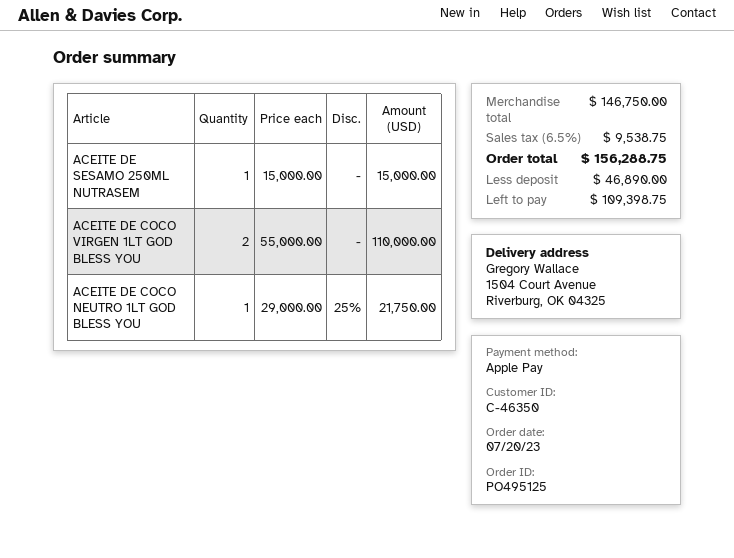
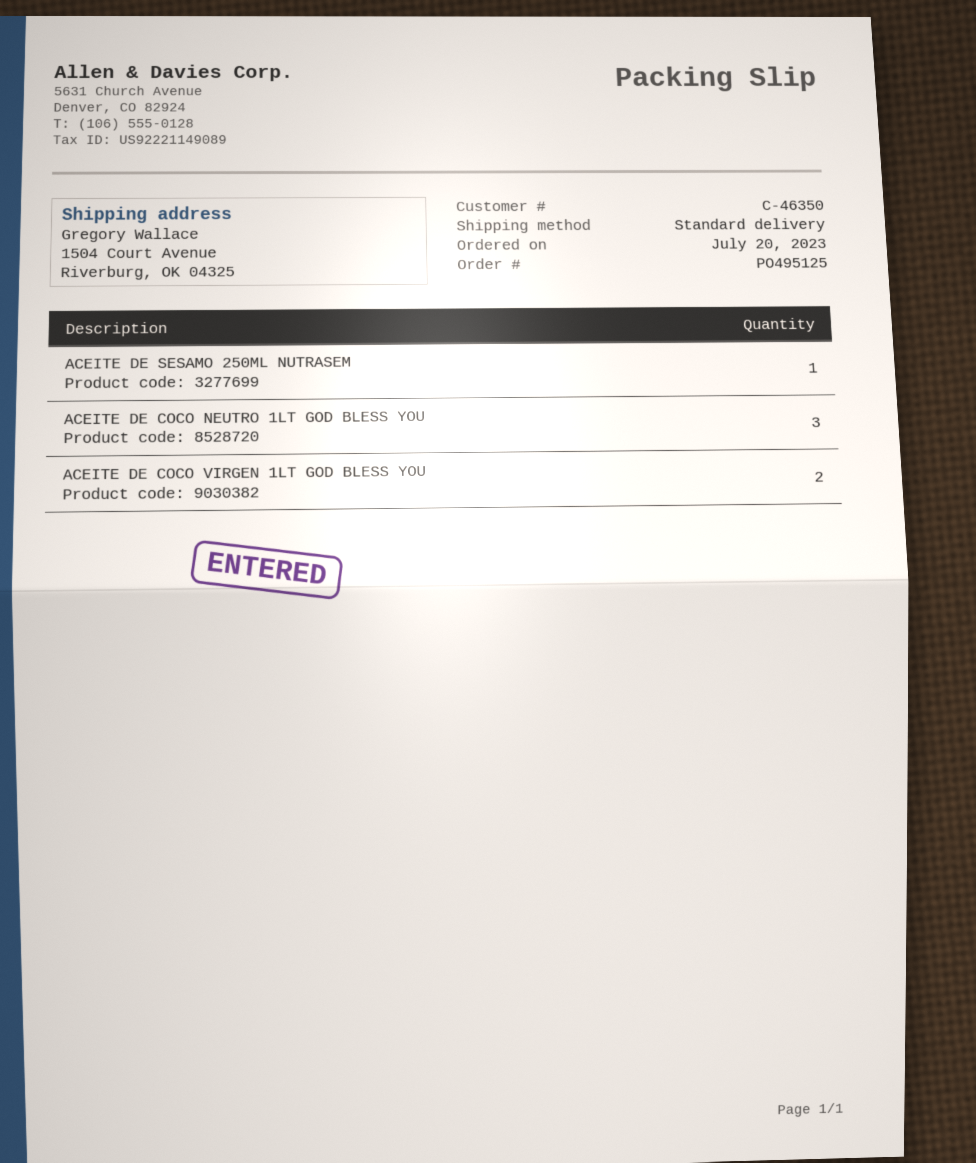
ACEITE DE COCO NEUTRO 1LT GOD BLESS YOU: 1 -> 3

